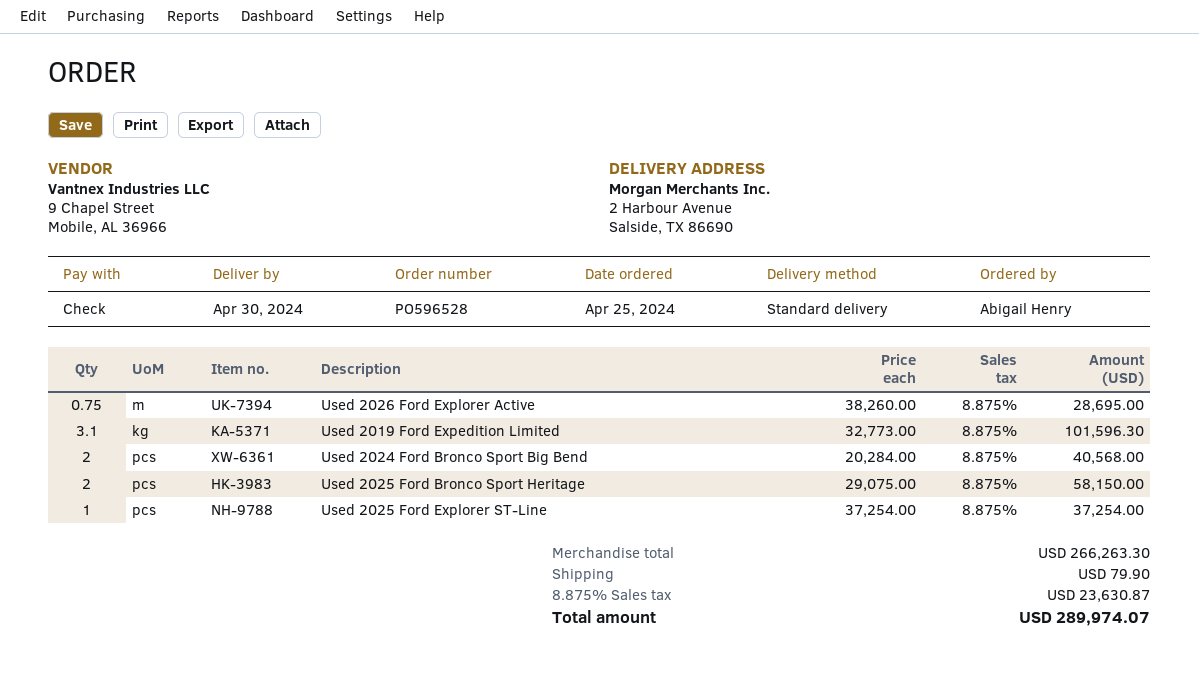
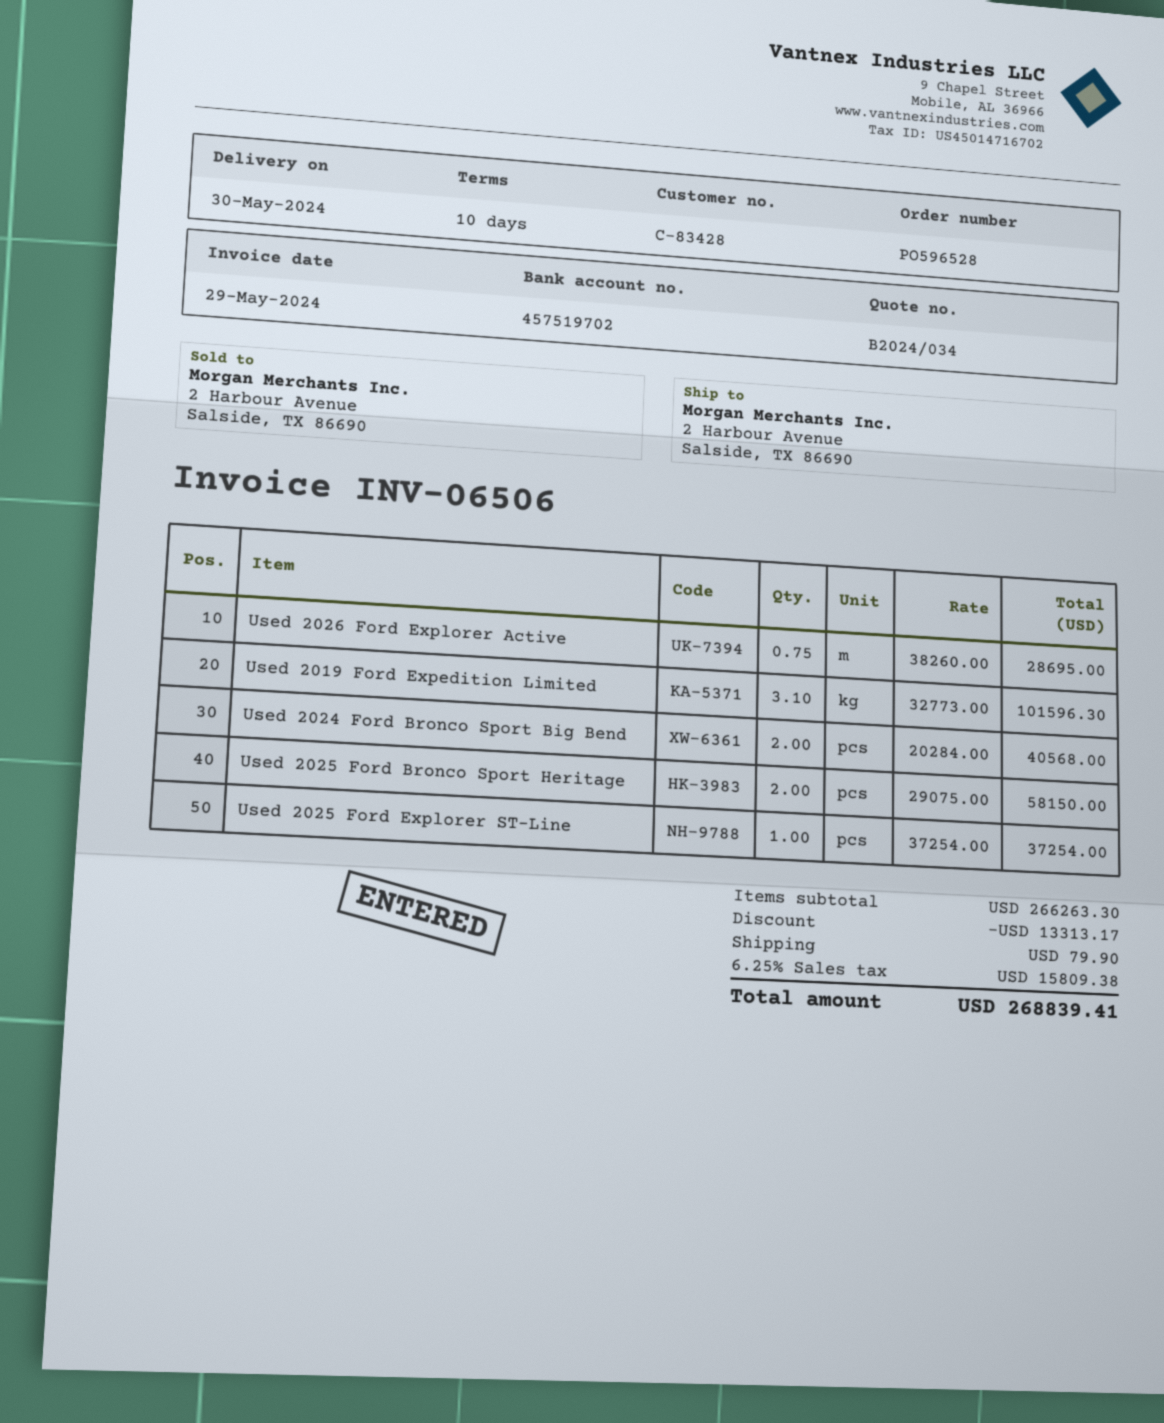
delivery date: 2024-04-30 -> 2024-05-30
discount: none -> 13313.17
tax: 8.875% = 23630.87 -> 6.25% = 15809.38
total: 289974.07 -> 268839.41

